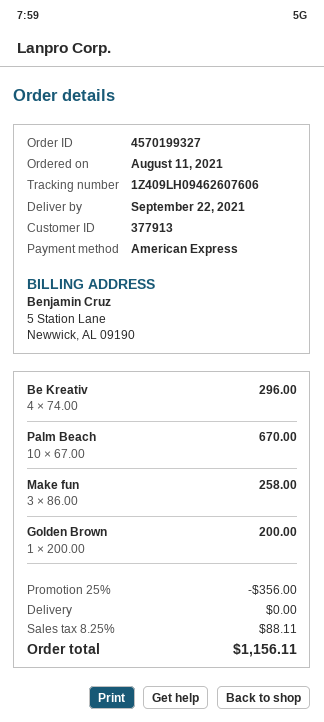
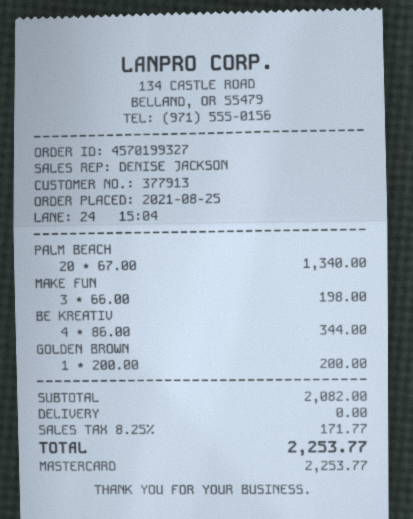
order date: 2021-08-11 -> 2021-08-25
payment method: American Express -> Mastercard
Be Kreativ: 4 x 74.00 = 296.00 -> 4 x 86.00 = 344.00
Palm Beach: 10 x 67.00 = 670.00 -> 20 x 67.00 = 1340.00
Make fun: 3 x 86.00 = 258.00 -> 3 x 66.00 = 198.00
discount: 25% = 356.00 -> none
tax: 8.25% = 88.11 -> 8.25% = 171.77
total: 1156.11 -> 2253.77

